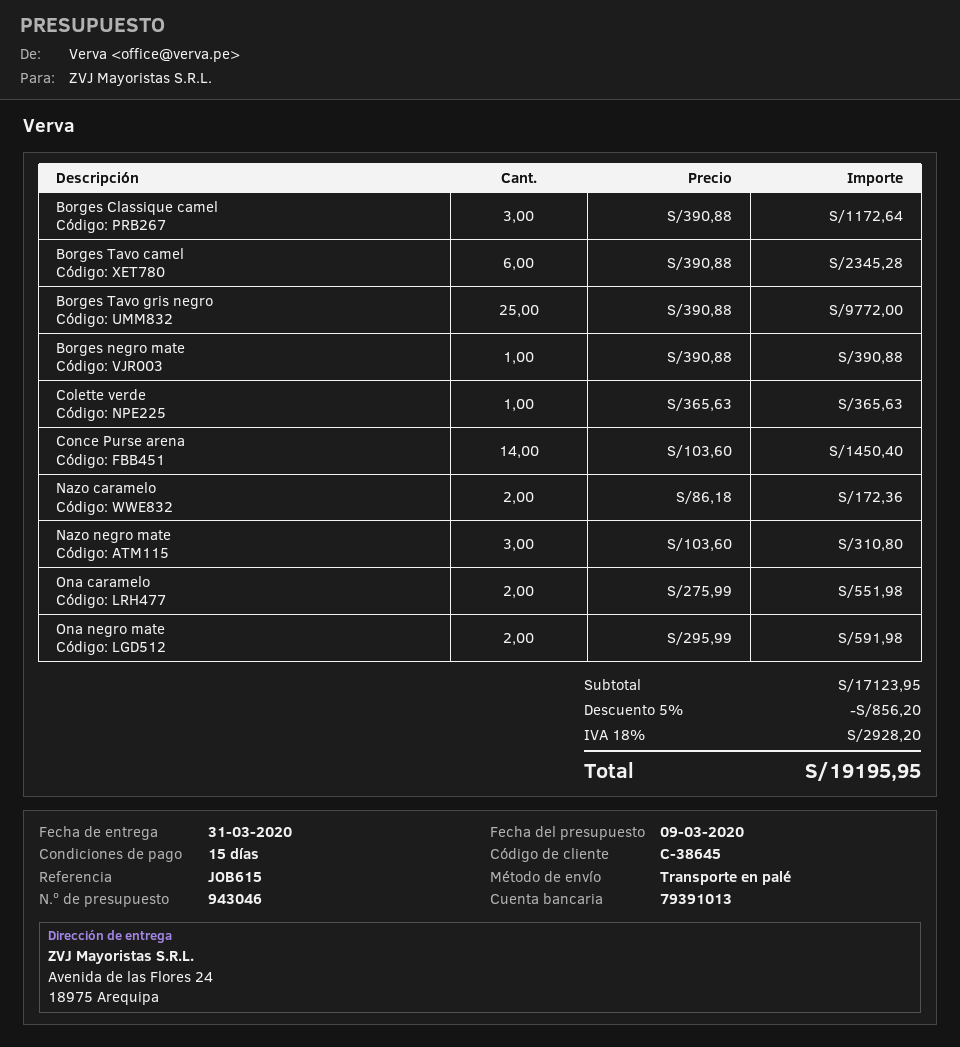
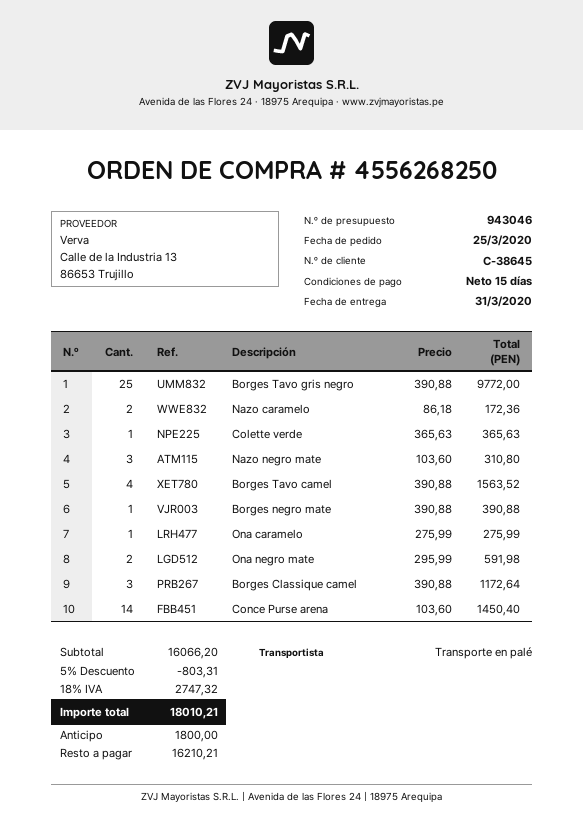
Borges Tavo camel: 6 x 390.88 = 2345.28 -> 4 x 390.88 = 1563.52
Ona caramelo: 2 x 275.99 = 551.98 -> 1 x 275.99 = 275.99
subtotal: 17123.95 -> 16066.20
discount: 5% = 856.20 -> 5% = 803.31
tax: 18% = 2928.20 -> 18% = 2747.32
total: 19195.95 -> 18010.21

